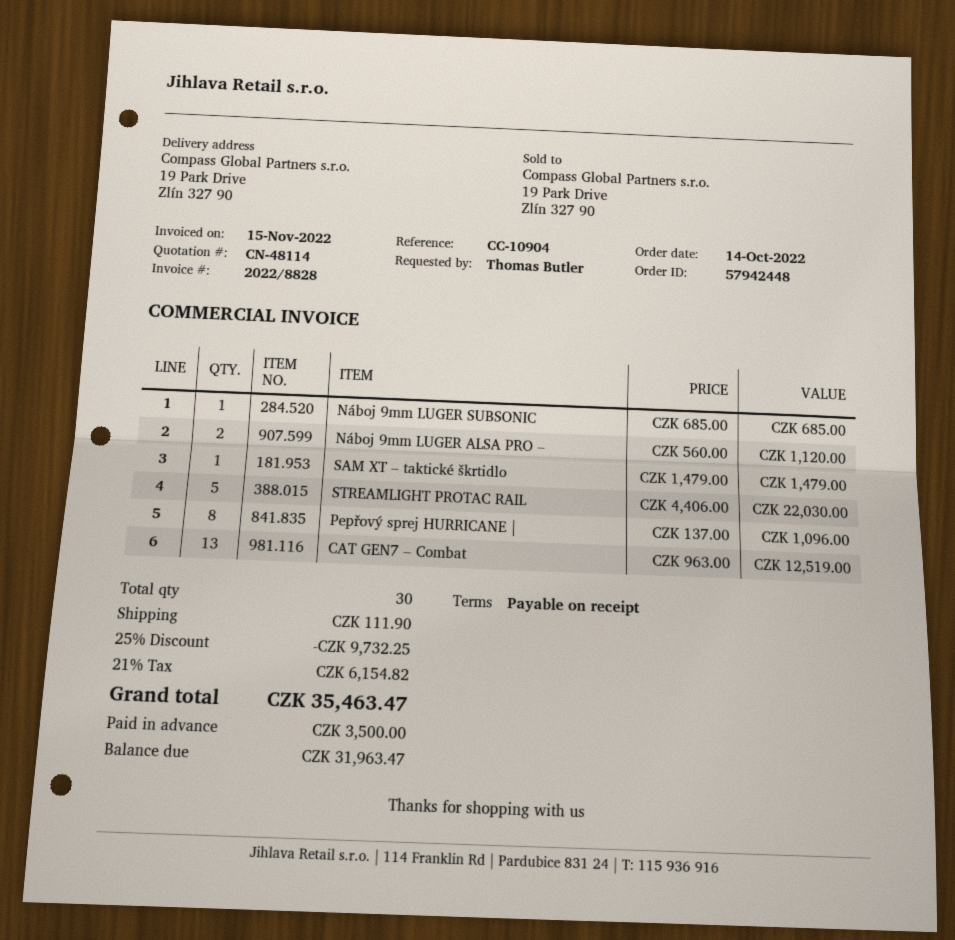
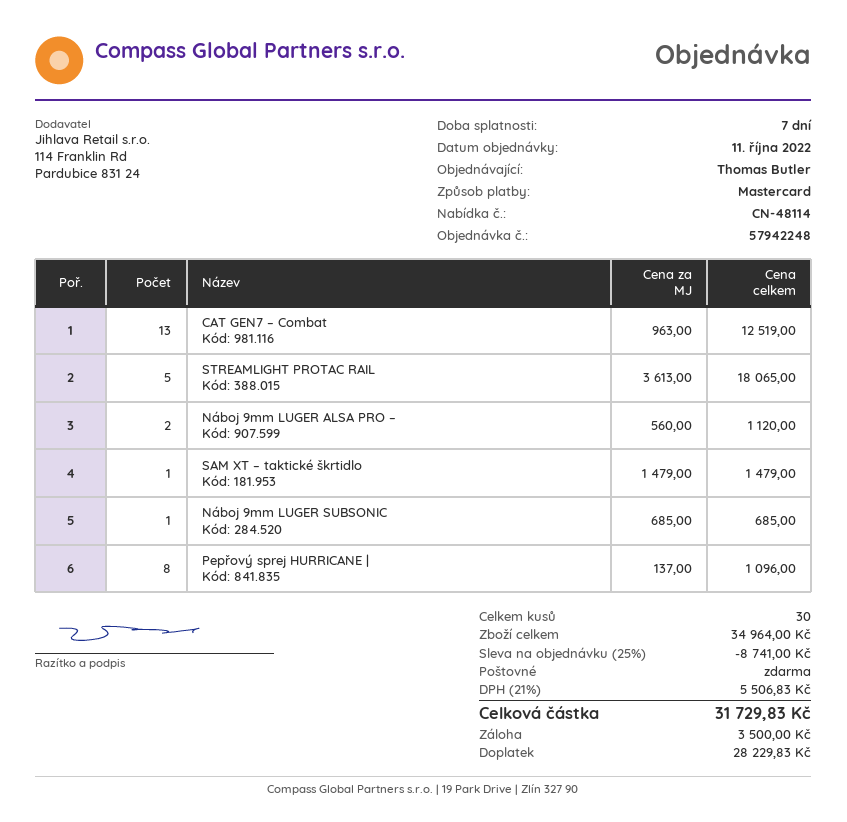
order number: 57942448 -> 57942248
order date: 2022-10-14 -> 2022-10-11
payment terms: on receipt -> 7 days
STREAMLIGHT PROTAC RAIL: 5 x 4406.00 = 22030.00 -> 5 x 3613.00 = 18065.00
discount: 25% = 9732.25 -> 25% = 8741.00
shipping: 111.90 -> 0.00
tax: 21% = 6154.82 -> 21% = 5506.83
total: 35463.47 -> 31729.83
balance: 31963.47 -> 28229.83

